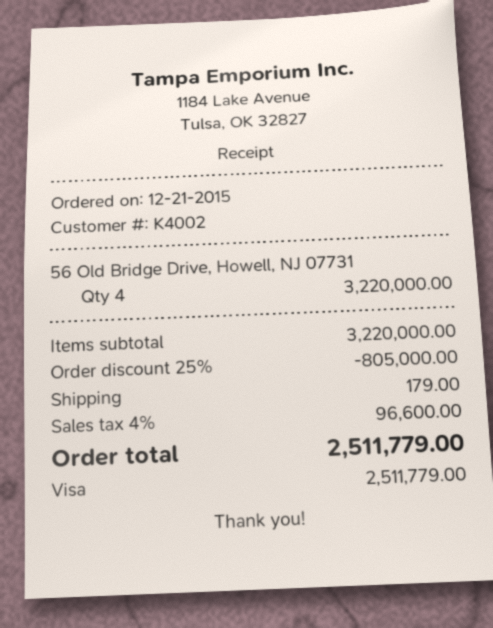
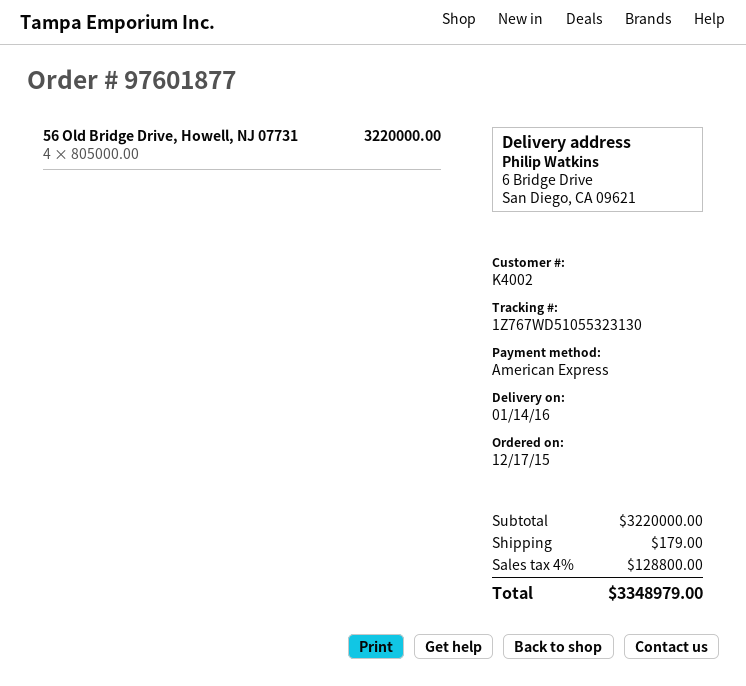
order date: 2015-12-21 -> 2015-12-17
payment method: Visa -> American Express
discount: 25% = 805000.00 -> none
tax: 4% = 96600.00 -> 4% = 128800.00
total: 2511779.00 -> 3348979.00

